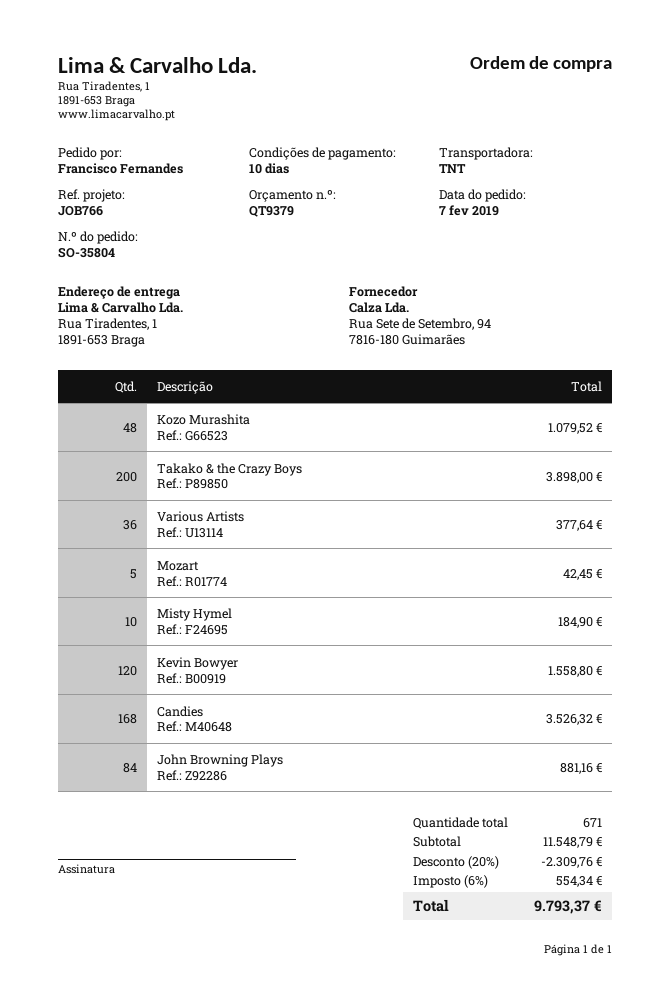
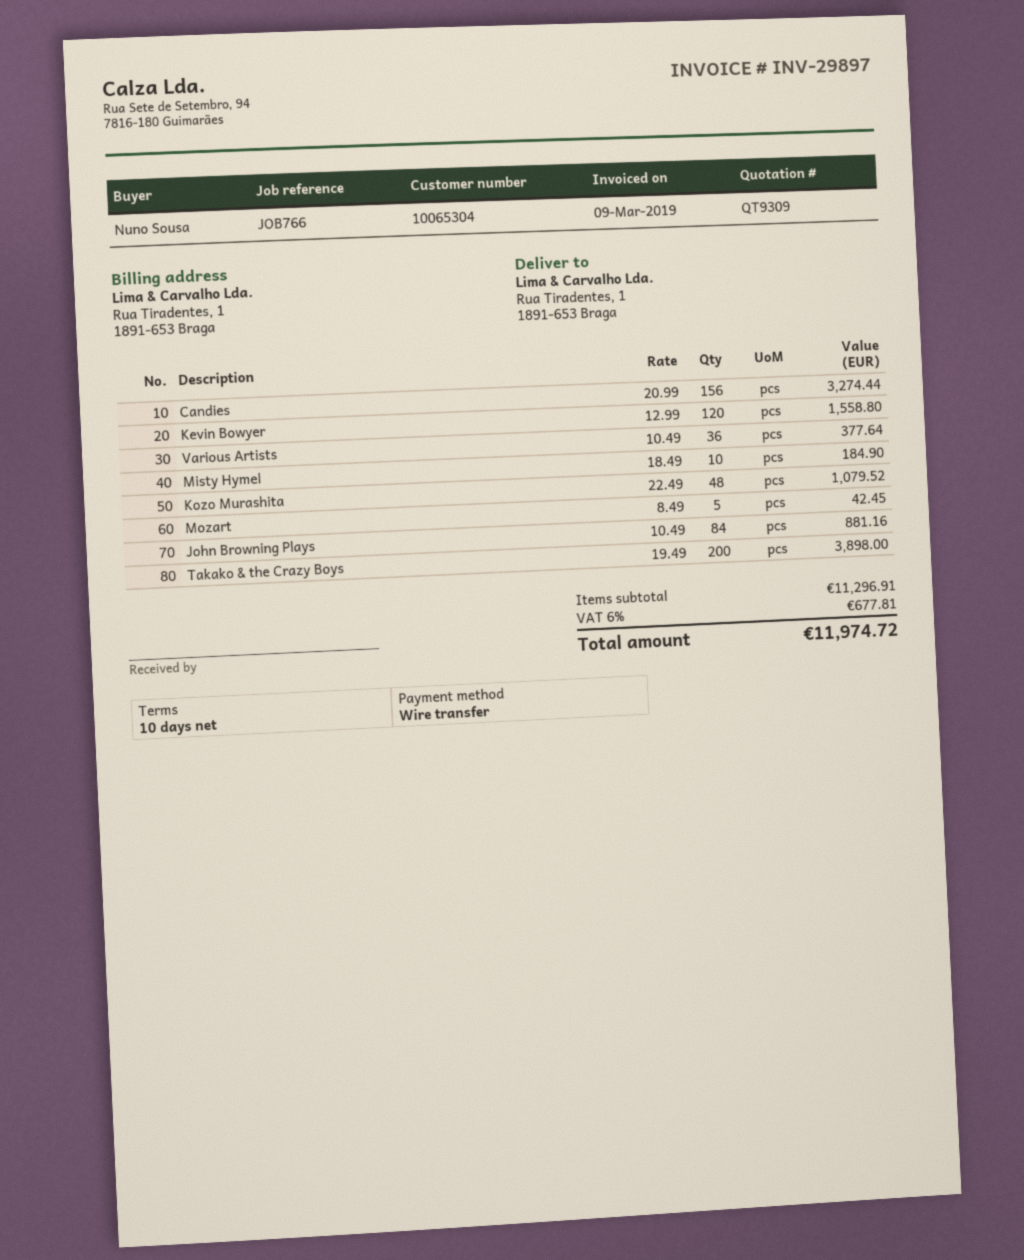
quote number: QT9379 -> QT9309
ordered by: Francisco Fernandes -> Nuno Sousa
Candies: 168 for 3526.32 -> 156 for 3274.44
subtotal: 11548.79 -> 11296.91
discount: 20% = 2309.76 -> none
tax: 6% = 554.34 -> 6% = 677.81
total: 9793.37 -> 11974.72

